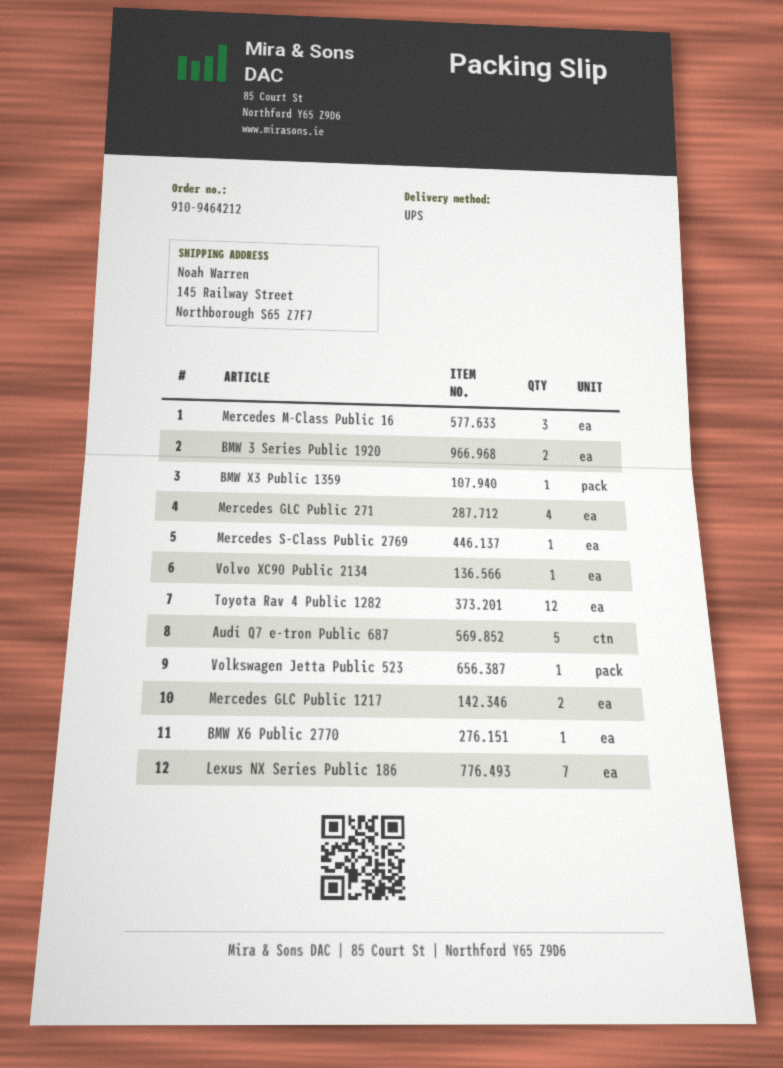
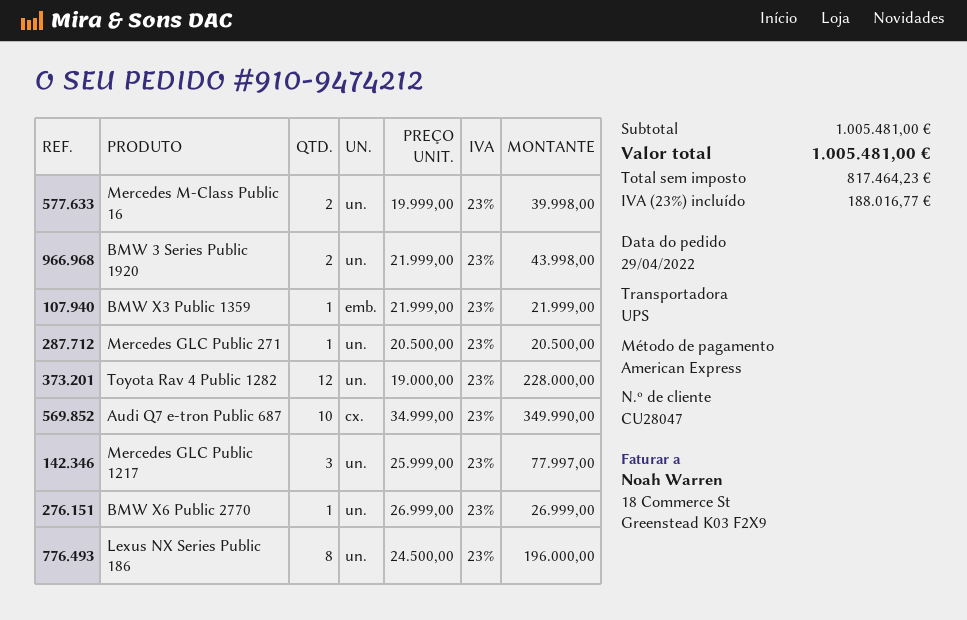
order number: 910-9464212 -> 910-9474212
Mercedes M-Class Public 16: 3 -> 2
Mercedes GLC Public 271: 4 -> 1
Mercedes S-Class Public 2769: 1 -> none
Volvo XC90 Public 2134: 1 -> none
Audi Q7 e-tron Public 687: 5 -> 10
Volkswagen Jetta Public 523: 1 -> none
Mercedes GLC Public 1217: 2 -> 3
Lexus NX Series Public 186: 7 -> 8

